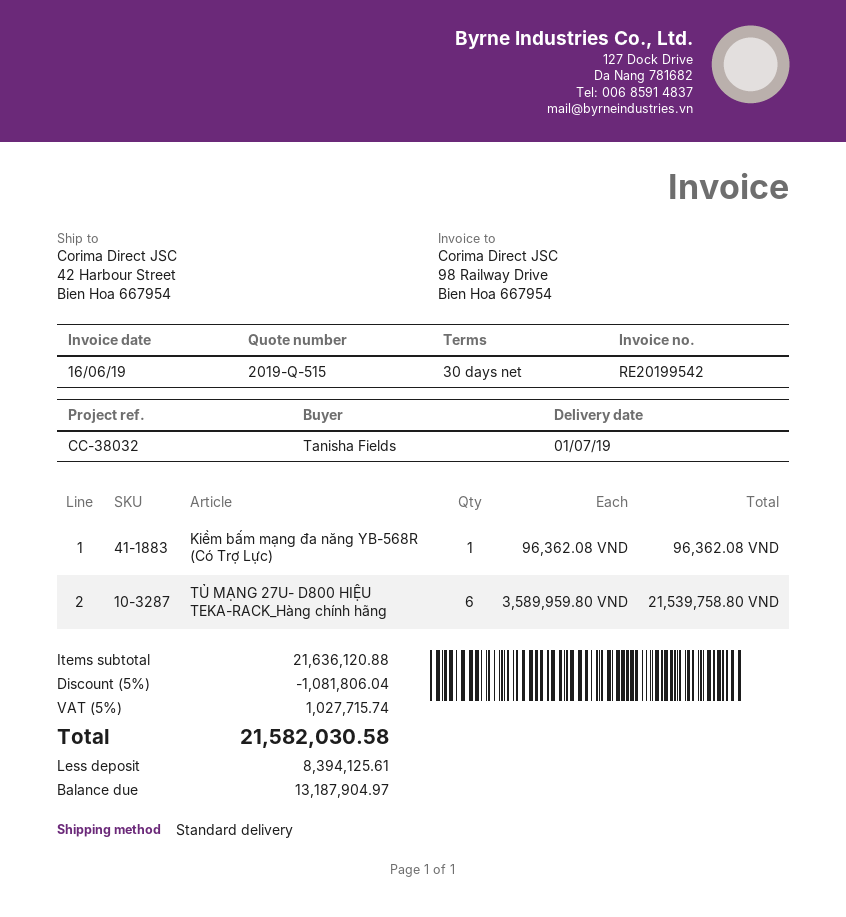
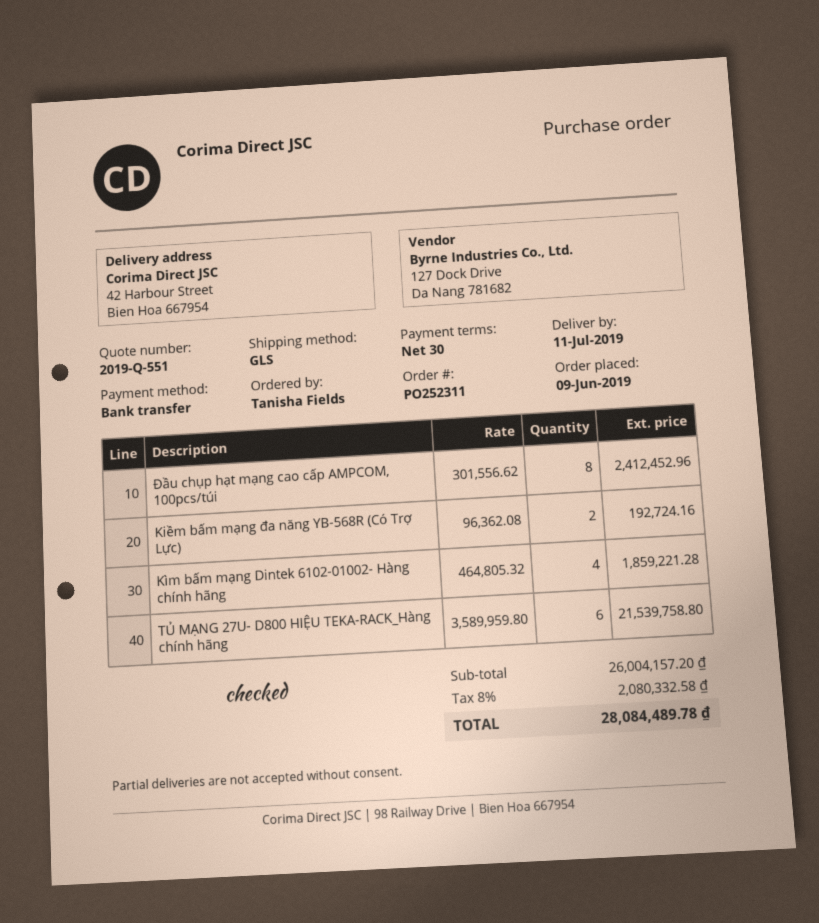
quote number: 2019-Q-515 -> 2019-Q-551
delivery date: 2019-07-01 -> 2019-07-11
shipping method: standard -> GLS
Kiềm bấm mạng đa năng YB-568R (Có Trợ Lực): 1 x 96362.08 = 96362.08 -> 2 x 96362.08 = 192724.16
Đầu chụp hạt mạng cao cấp AMPCOM, 100pcs/túi: none -> 8 x 301556.62 = 2412452.96
Kìm bấm mạng Dintek 6102-01002- Hàng chính hãng: none -> 4 x 464805.32 = 1859221.28
subtotal: 21636120.88 -> 26004157.20
discount: 5% = 1081806.04 -> none
tax: 5% = 1027715.74 -> 8% = 2080332.58
total: 21582030.58 -> 28084489.78

